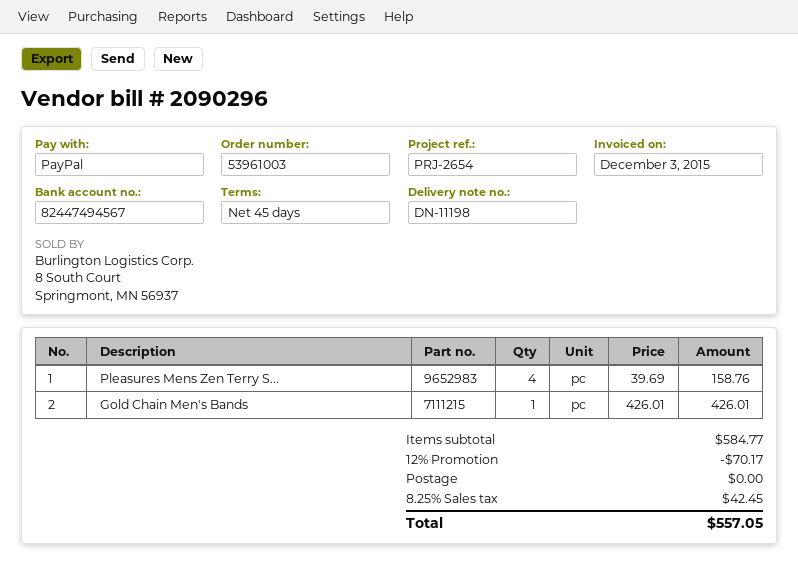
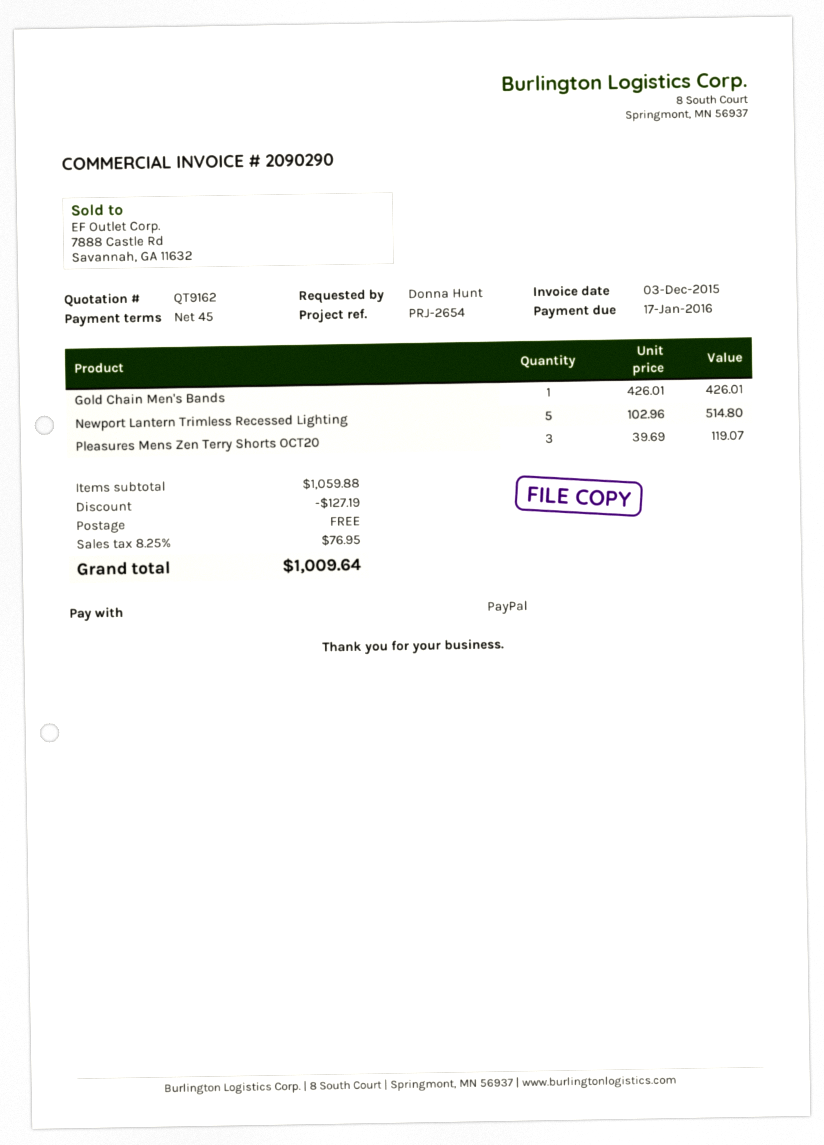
invoice number: 2090296 -> 2090290
Pleasures Mens Zen Terry S...: 4 x 39.69 = 158.76 -> 3 x 39.69 = 119.07
Newport Lantern Trimless Recessed Lighting: none -> 5 x 102.96 = 514.80
subtotal: 584.77 -> 1059.88
discount: 70.17 -> 127.19
tax: 8.25% = 42.45 -> 8.25% = 76.95
total: 557.05 -> 1009.64

